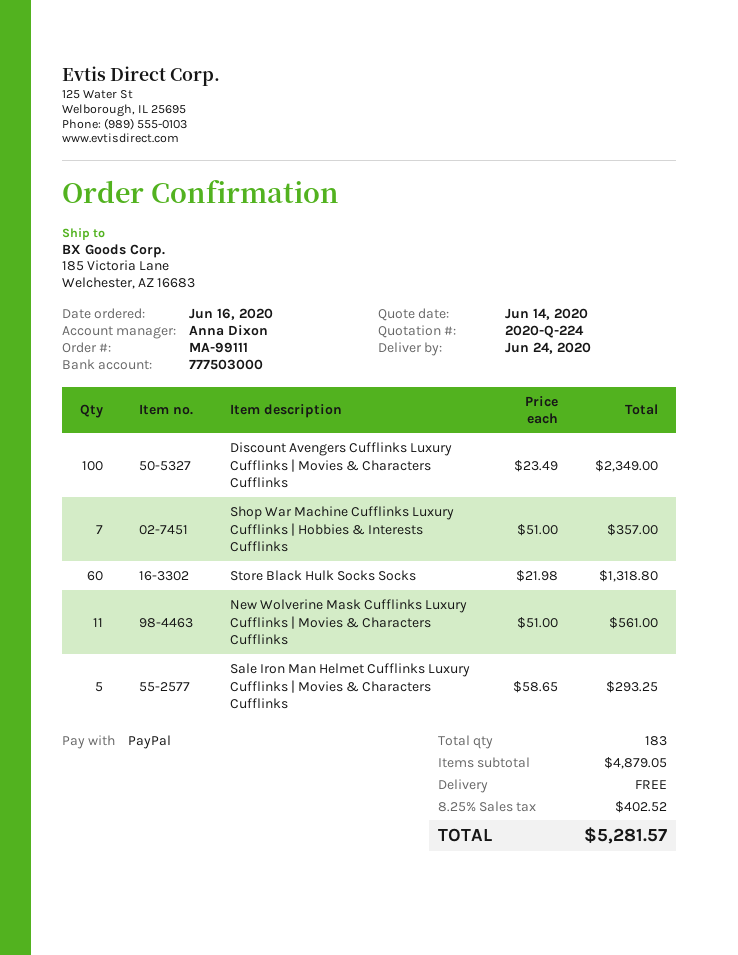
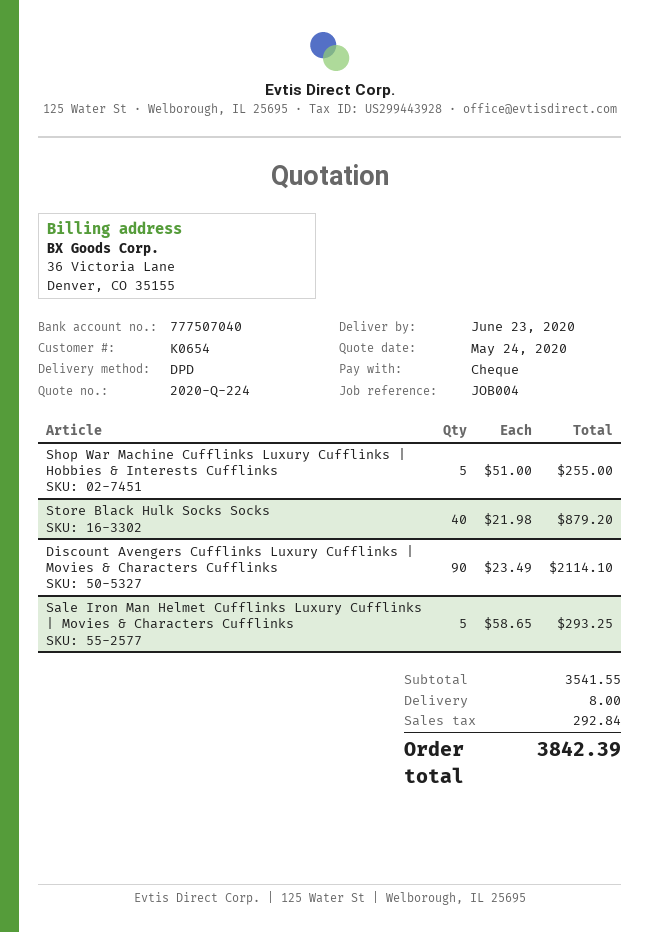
quote date: 2020-06-14 -> 2020-05-24
delivery date: 2020-06-24 -> 2020-06-23
payment method: PayPal -> cheque
bank account: 777503000 -> 777507040
Discount Avengers Cufflinks Luxury Cufflinks | Movies & Characters Cufflinks: 100 x 23.49 = 2349.00 -> 90 x 23.49 = 2114.10
Shop War Machine Cufflinks Luxury Cufflinks | Hobbies & Interests Cufflinks: 7 x 51.00 = 357.00 -> 5 x 51.00 = 255.00
Store Black Hulk Socks Socks: 60 x 21.98 = 1318.80 -> 40 x 21.98 = 879.20
New Wolverine Mask Cufflinks Luxury Cufflinks | Movies & Characters Cufflinks: 11 x 51.00 = 561.00 -> none
subtotal: 4879.05 -> 3541.55
shipping: 0.00 -> 8.00
tax: 402.52 -> 292.84
total: 5281.57 -> 3842.39

